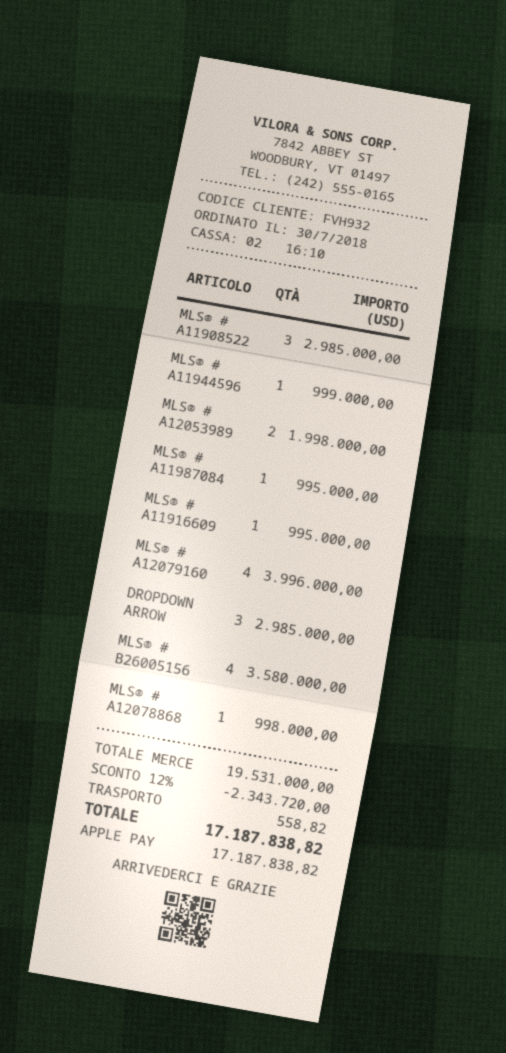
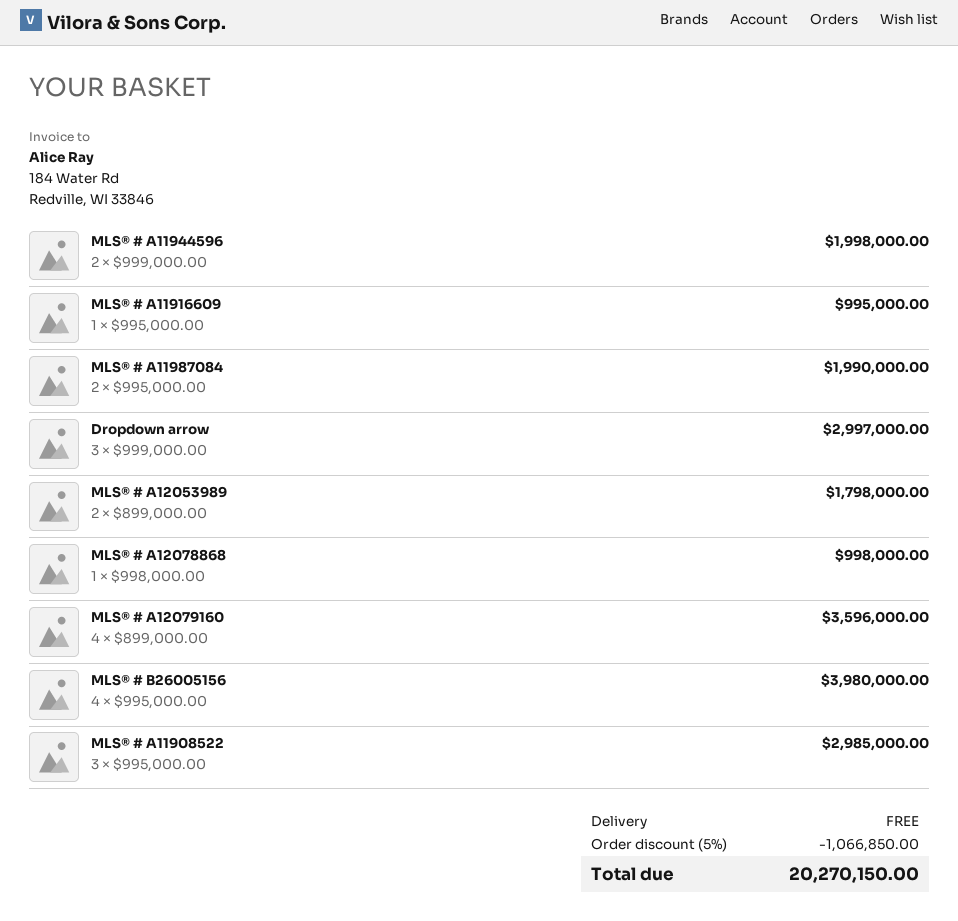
MLS® # A11944596: 1 for 999000.00 -> 2 for 1998000.00
MLS® # A12053989: 2 for 1998000.00 -> 2 for 1798000.00
MLS® # A11987084: 1 for 995000.00 -> 2 for 1990000.00
MLS® # A12079160: 4 for 3996000.00 -> 4 for 3596000.00
DROPDOWN ARROW: 3 for 2985000.00 -> 3 for 2997000.00
MLS® # B26005156: 4 for 3580000.00 -> 4 for 3980000.00
discount: 12% = 2343720.00 -> 5% = 1066850.00
shipping: 558.82 -> 0.00
total: 17187838.82 -> 20270150.00

